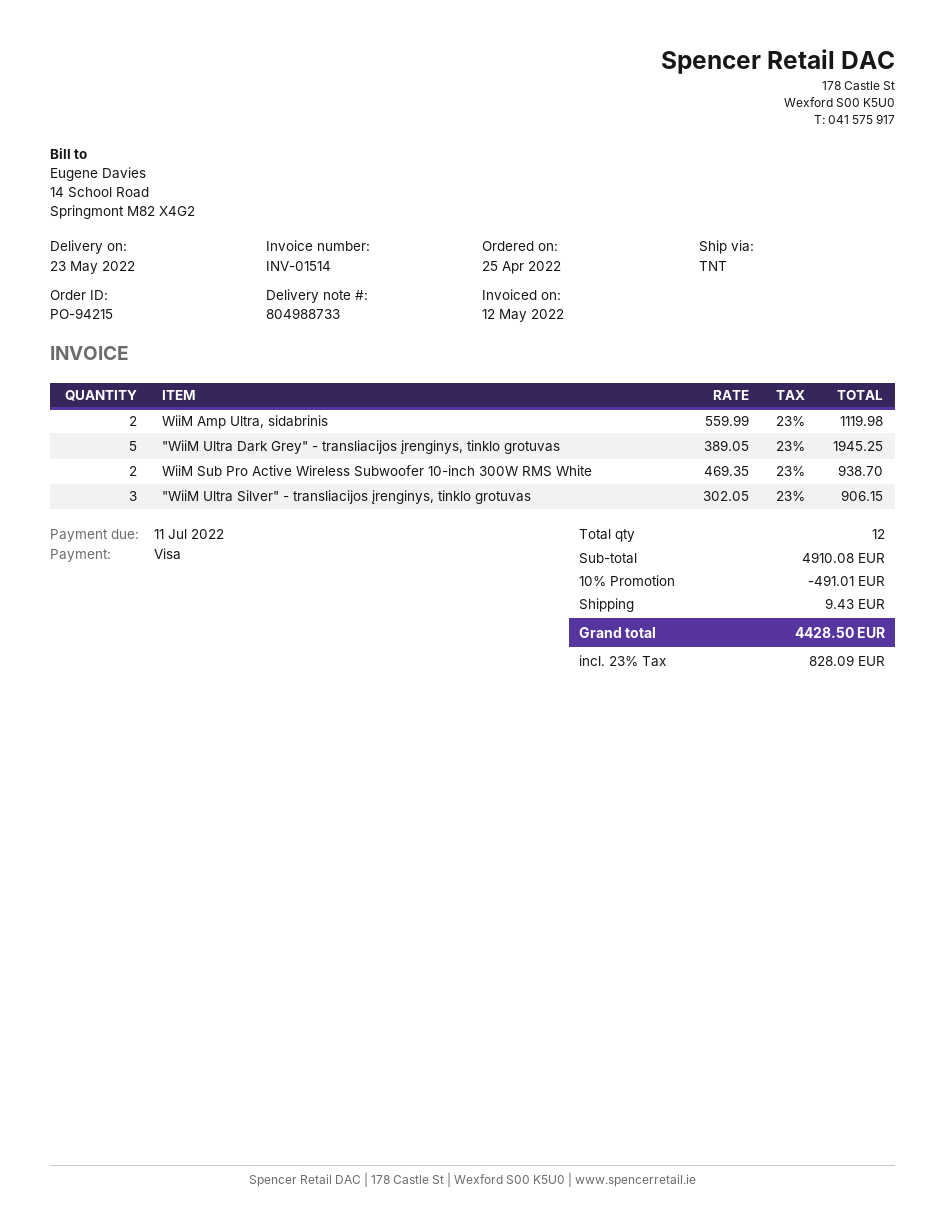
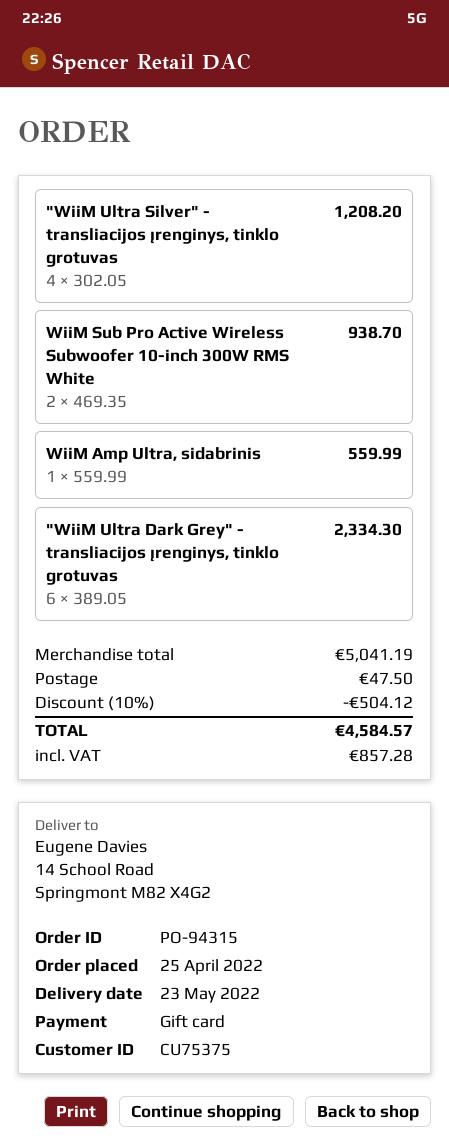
order number: PO-94215 -> PO-94315
payment method: Visa -> gift card
WiiM Amp Ultra, sidabrinis: 2 x 559.99 = 1119.98 -> 1 x 559.99 = 559.99
"WiiM Ultra Dark Grey" - transliacijos įrenginys, tinklo grotuvas: 5 x 389.05 = 1945.25 -> 6 x 389.05 = 2334.30
"WiiM Ultra Silver" - transliacijos įrenginys, tinklo grotuvas: 3 x 302.05 = 906.15 -> 4 x 302.05 = 1208.20
subtotal: 4910.08 -> 5041.19
discount: 10% = 491.01 -> 10% = 504.12
shipping: 9.43 -> 47.50
tax: 828.09 -> 857.28
total: 4428.50 -> 4584.57

